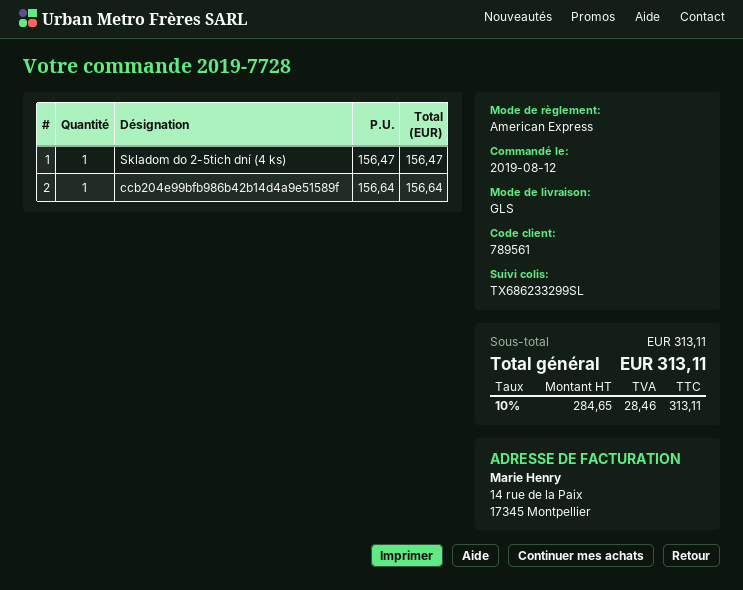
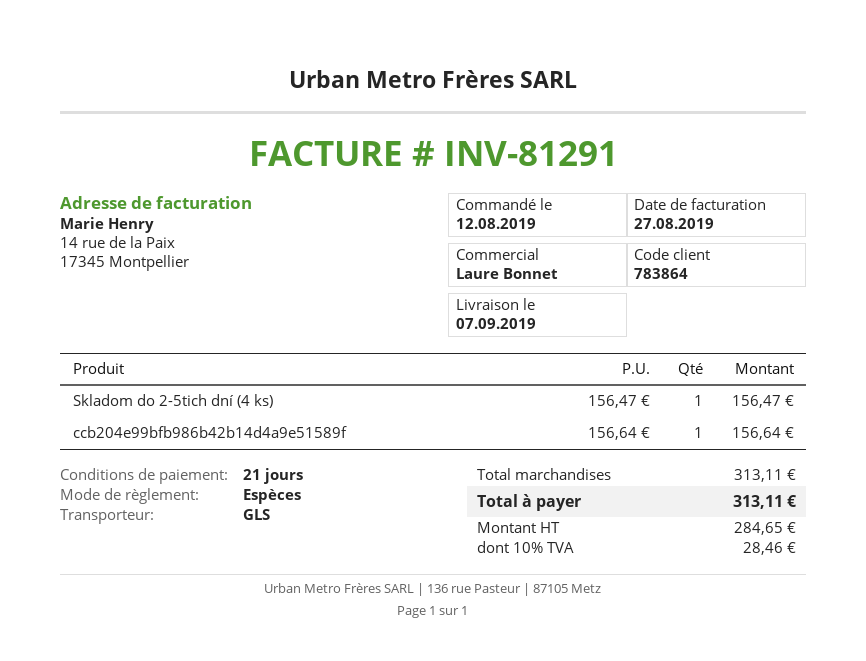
customer number: 789561 -> 783864
payment method: American Express -> cash

